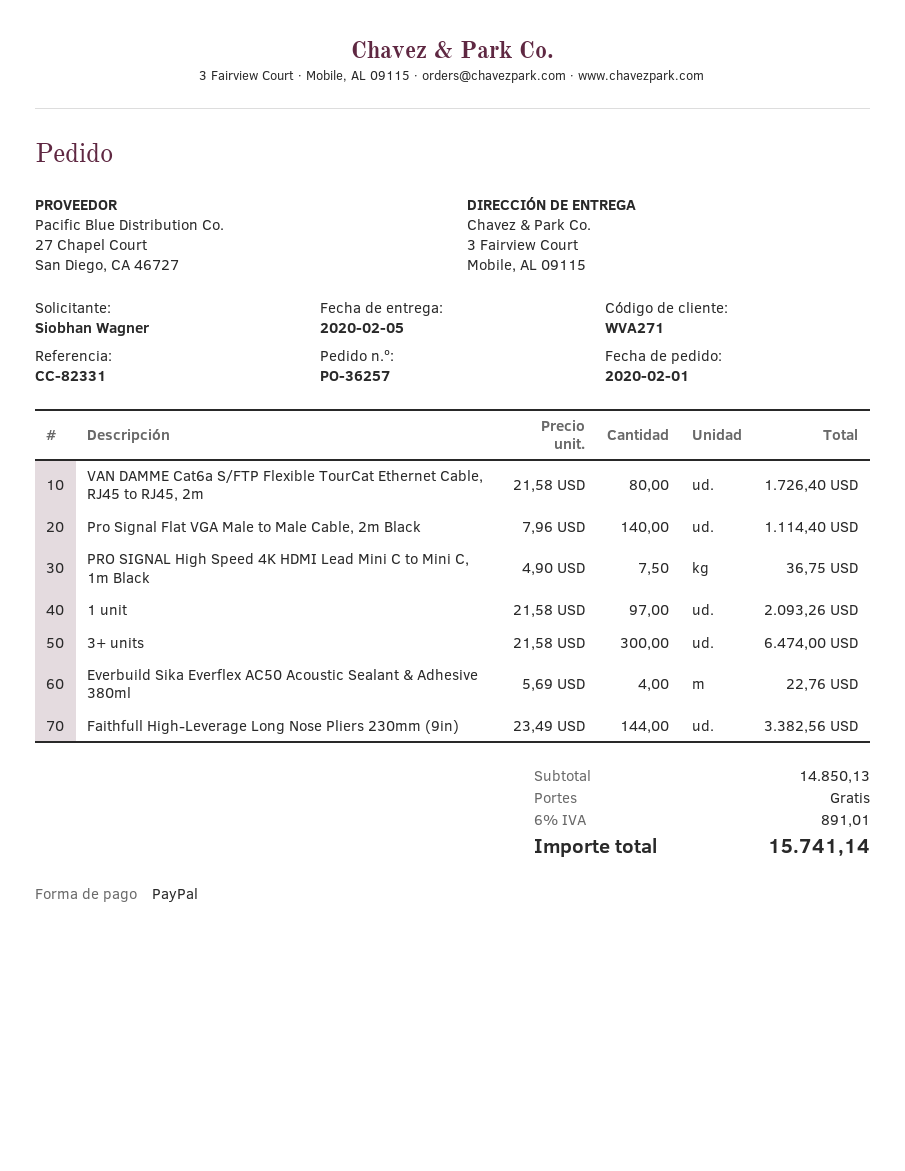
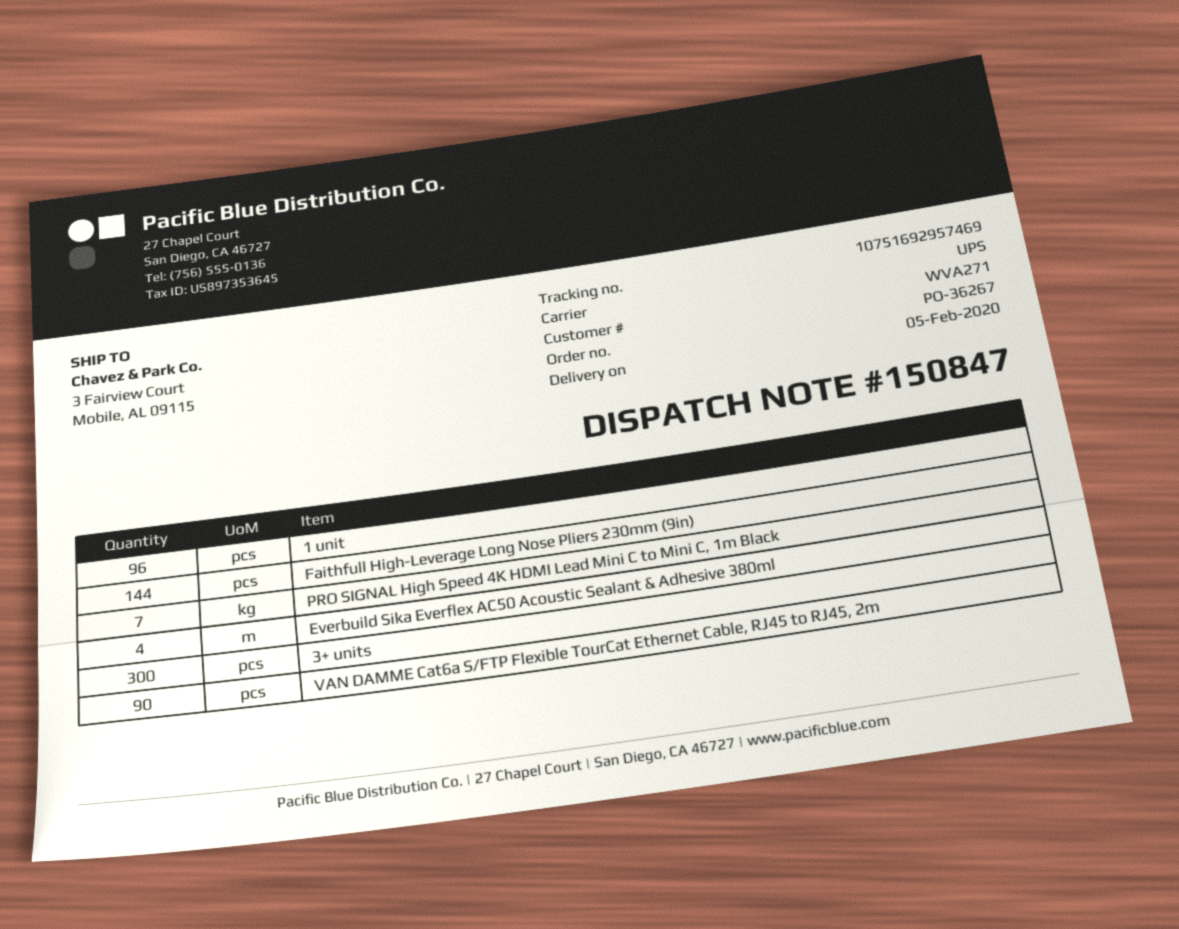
order number: PO-36257 -> PO-36267
VAN DAMME Cat6a S/FTP Flexible TourCat Ethernet Cable, RJ45 to RJ45, 2m: 80 -> 90
Pro Signal Flat VGA Male to Male Cable, 2m Black: 140 -> none
PRO SIGNAL High Speed 4K HDMI Lead Mini C to Mini C, 1m Black: 7.5 -> 7
1 unit: 97 -> 96

